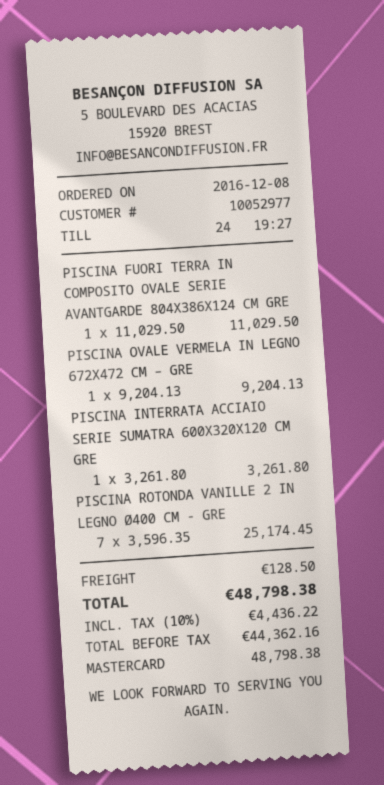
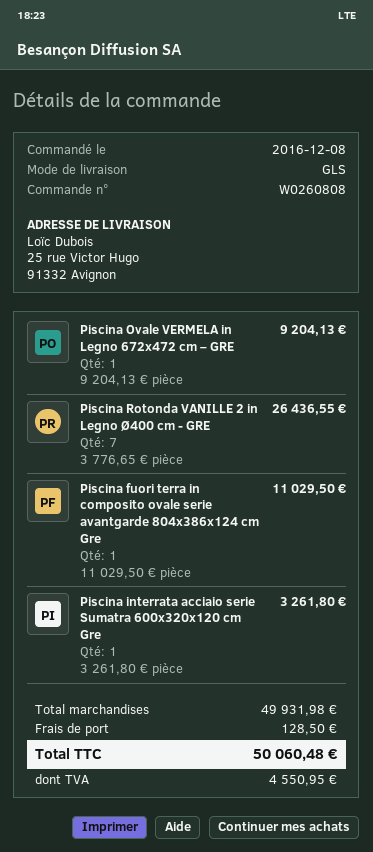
PISCINA ROTONDA VANILLE 2 IN LEGNO Ø400 CM - GRE: 7 x 3596.35 = 25174.45 -> 7 x 3776.65 = 26436.55
tax: 4436.22 -> 4550.95
total: 48798.38 -> 50060.48

